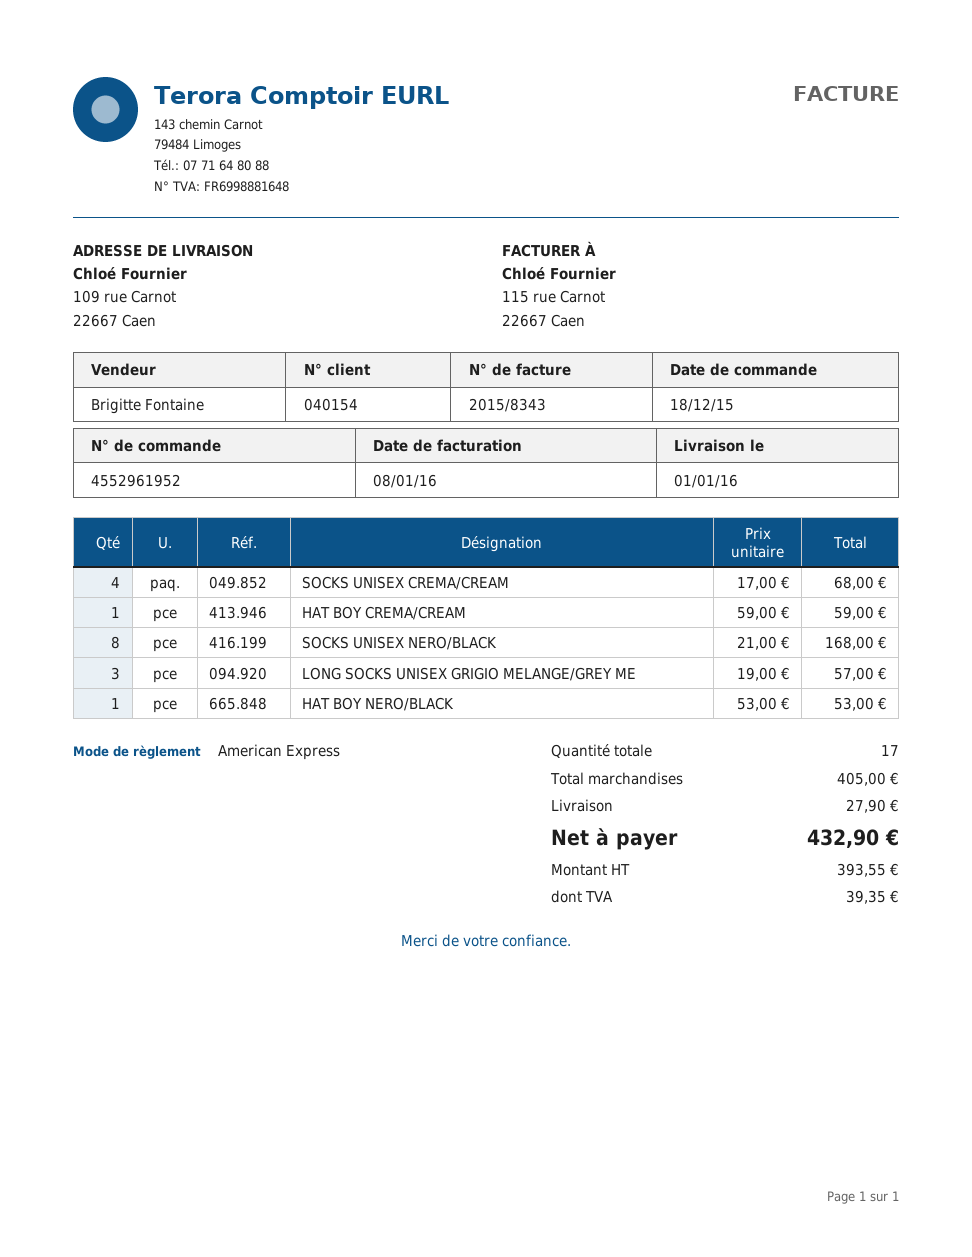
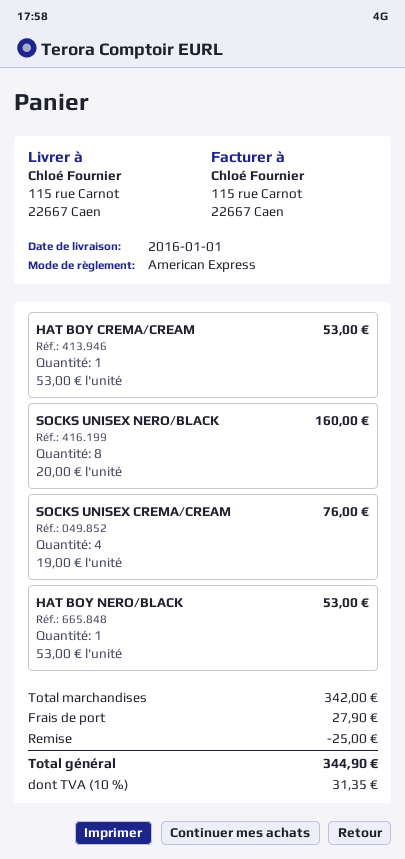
ship to: 109 rue Carnot, 22667 Caen -> 115 rue Carnot, 22667 Caen
SOCKS UNISEX CREMA/CREAM: 4 x 17.00 = 68.00 -> 4 x 19.00 = 76.00
HAT BOY CREMA/CREAM: 1 x 59.00 = 59.00 -> 1 x 53.00 = 53.00
SOCKS UNISEX NERO/BLACK: 8 x 21.00 = 168.00 -> 8 x 20.00 = 160.00
LONG SOCKS UNISEX GRIGIO MELANGE/GREY ME: 3 x 19.00 = 57.00 -> none
subtotal: 405.00 -> 342.00
discount: none -> 25.00
tax: 39.35 -> 31.35
total: 432.90 -> 344.90

